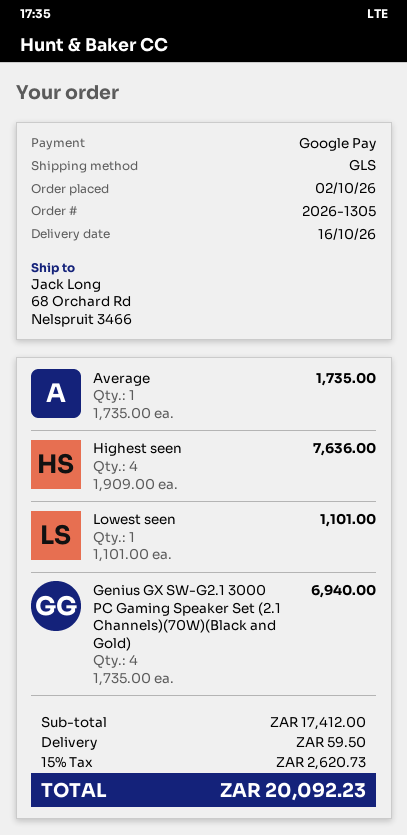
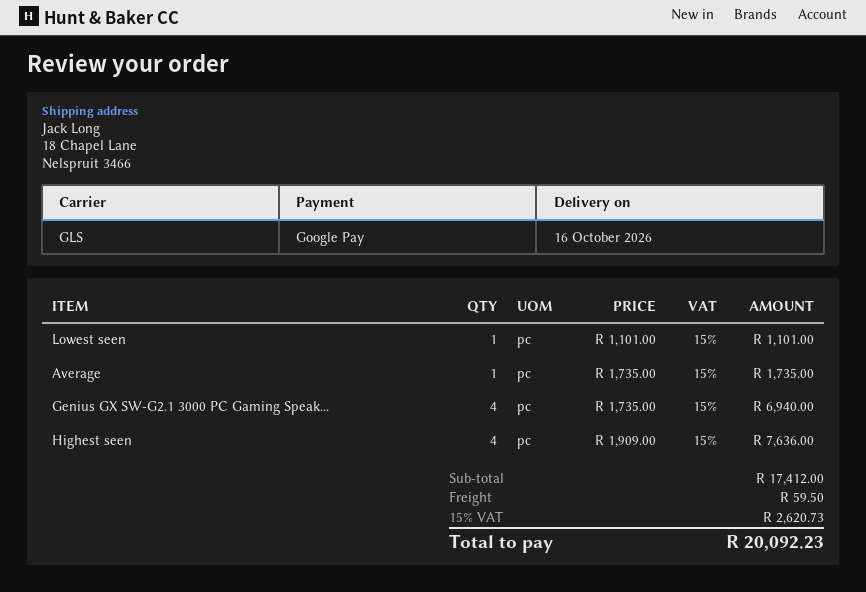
ship to: 68 Orchard Rd, Nelspruit 3466 -> 18 Chapel Lane, Nelspruit 3466

